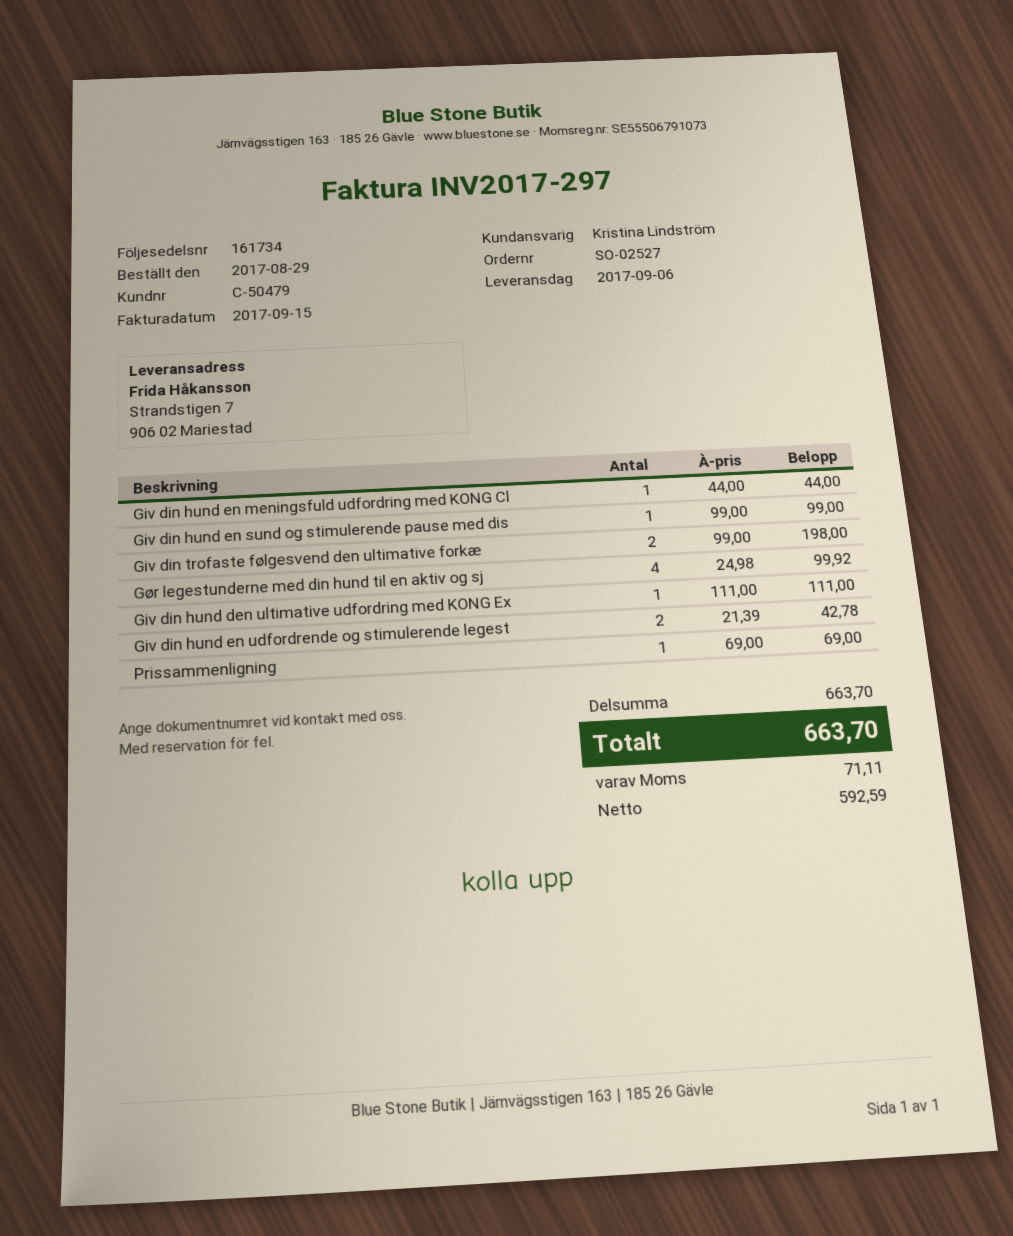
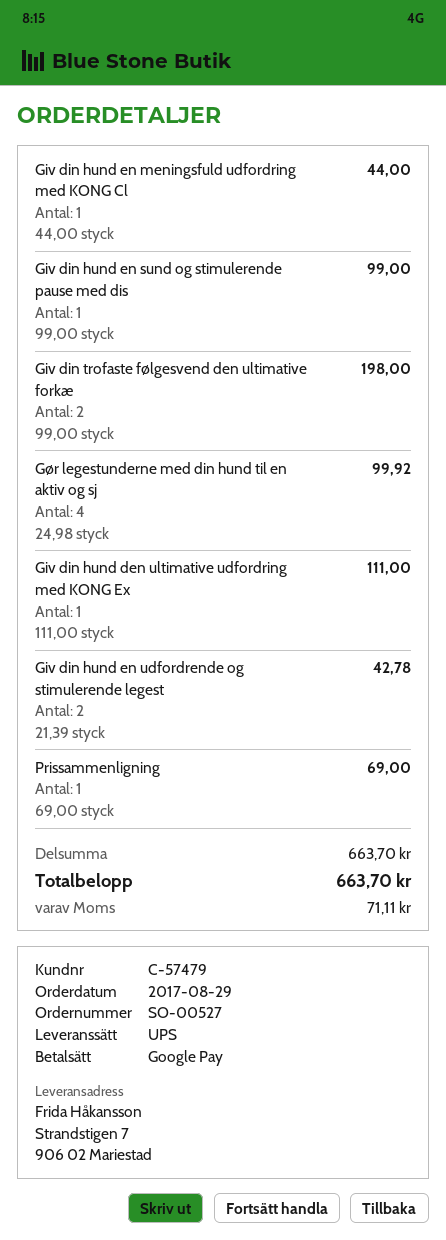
order number: SO-02527 -> SO-00527
customer number: C-50479 -> C-57479

